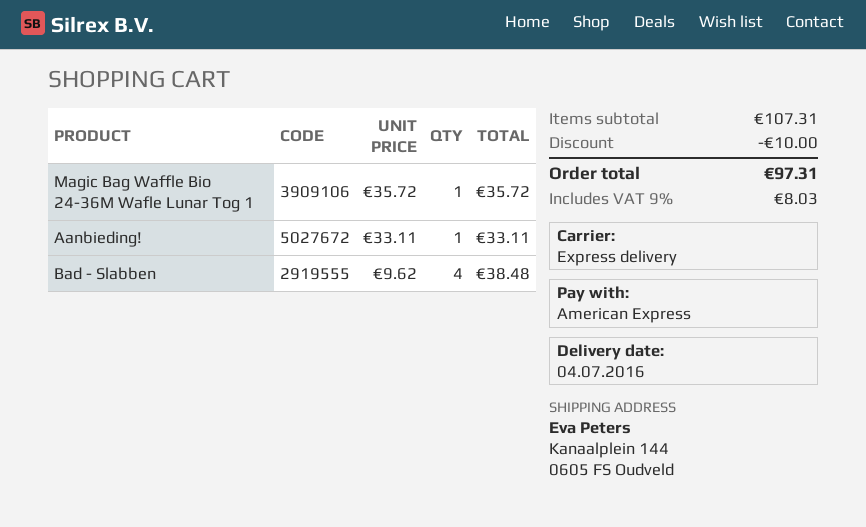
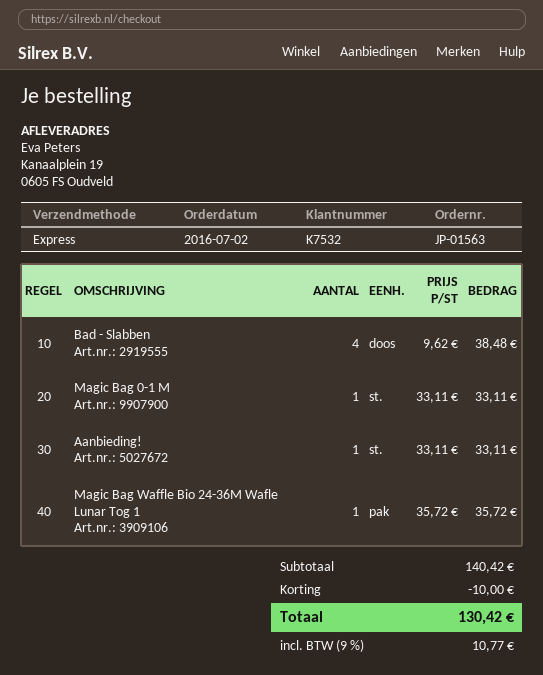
ship to: Kanaalplein 144, 0605 FS Oudveld -> Kanaalplein 19, 0605 FS Oudveld
Magic Bag 0-1 M: none -> 1 x 33.11 = 33.11
subtotal: 107.31 -> 140.42
tax: 9% = 8.03 -> 9% = 10.77
total: 97.31 -> 130.42

